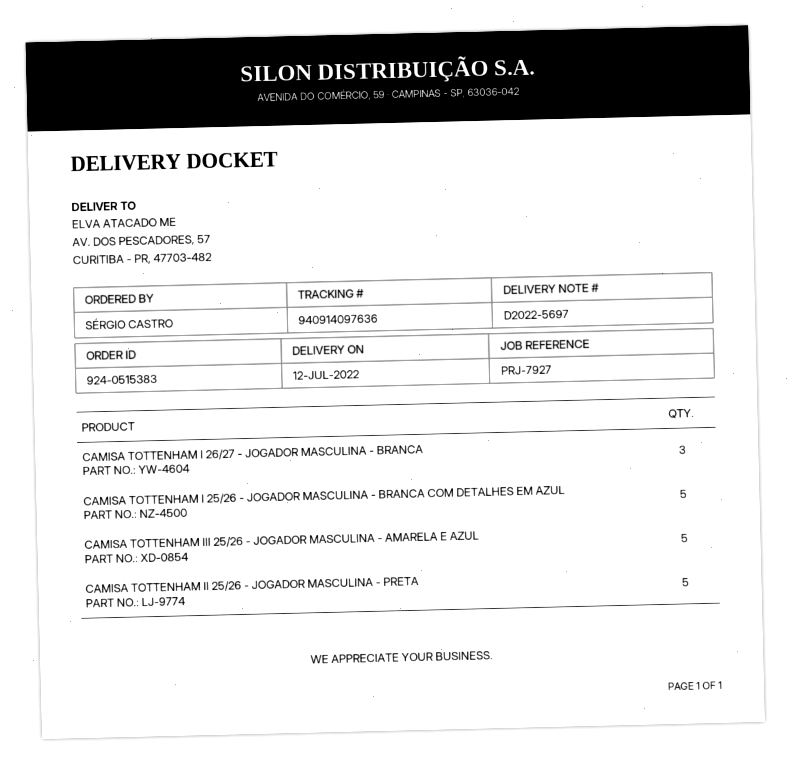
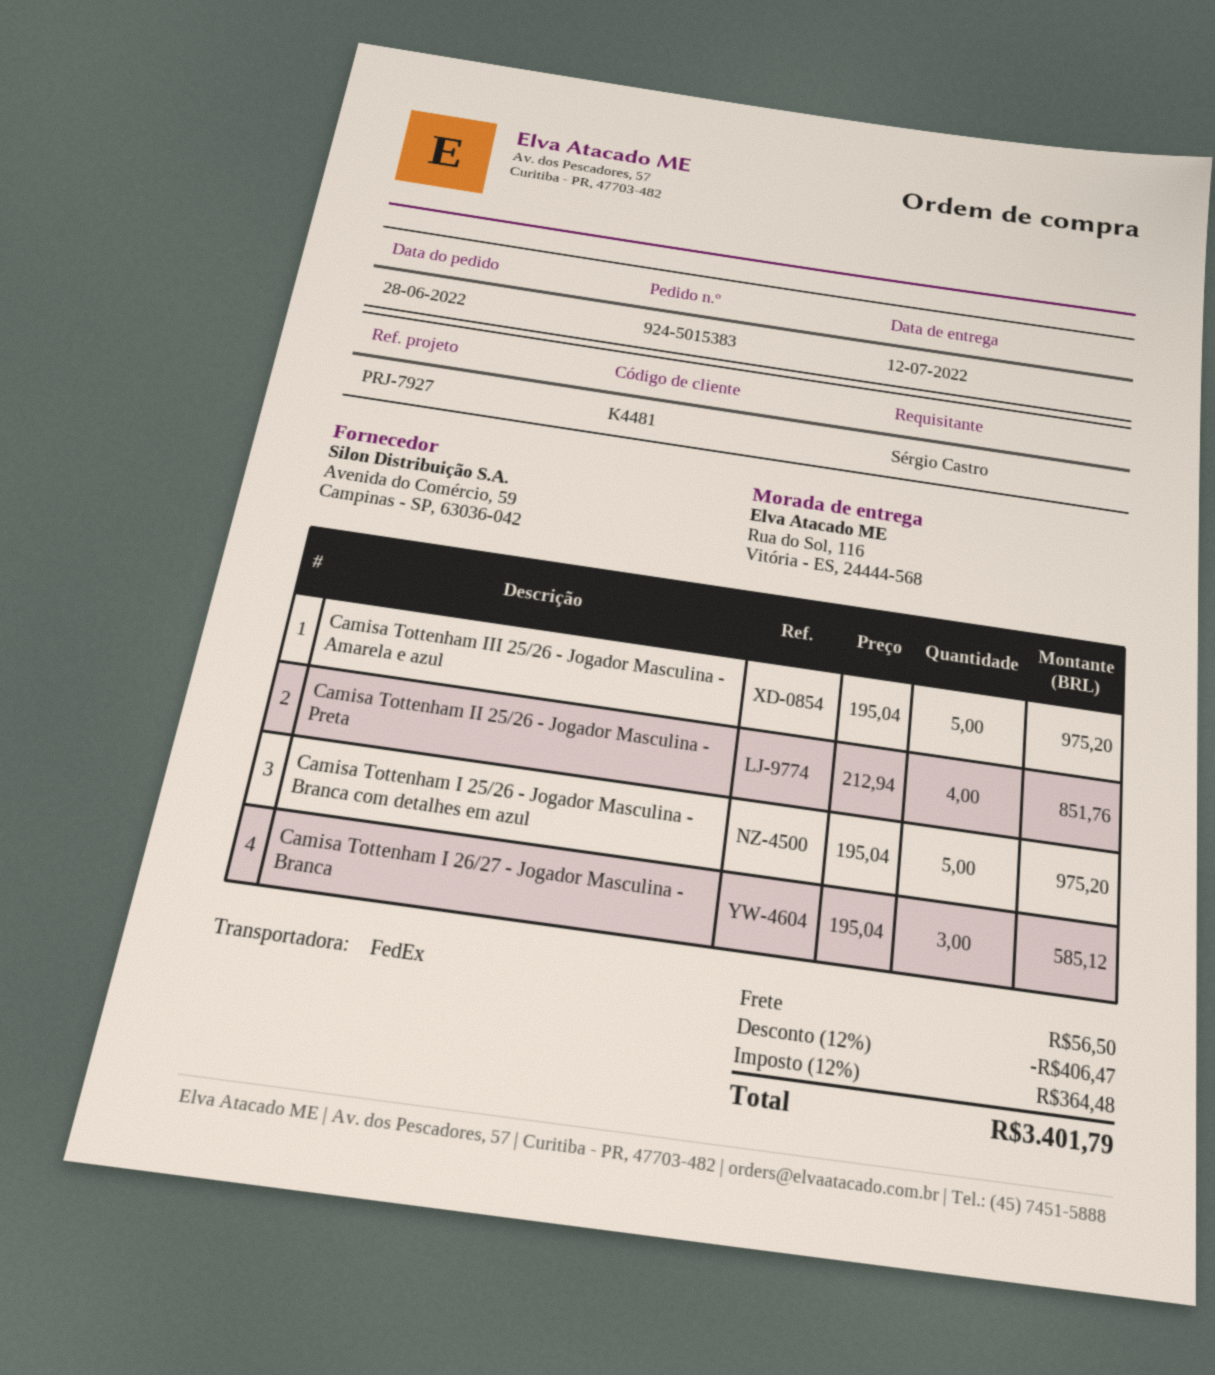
order number: 924-0515383 -> 924-5015383
ship to: AV. DOS PESCADORES, 57, CURITIBA - PR, 47703-482 -> Rua do Sol, 116, Vitória - ES, 24444-568
CAMISA TOTTENHAM II 25/26 - JOGADOR MASCULINA - PRETA: 5 -> 4

